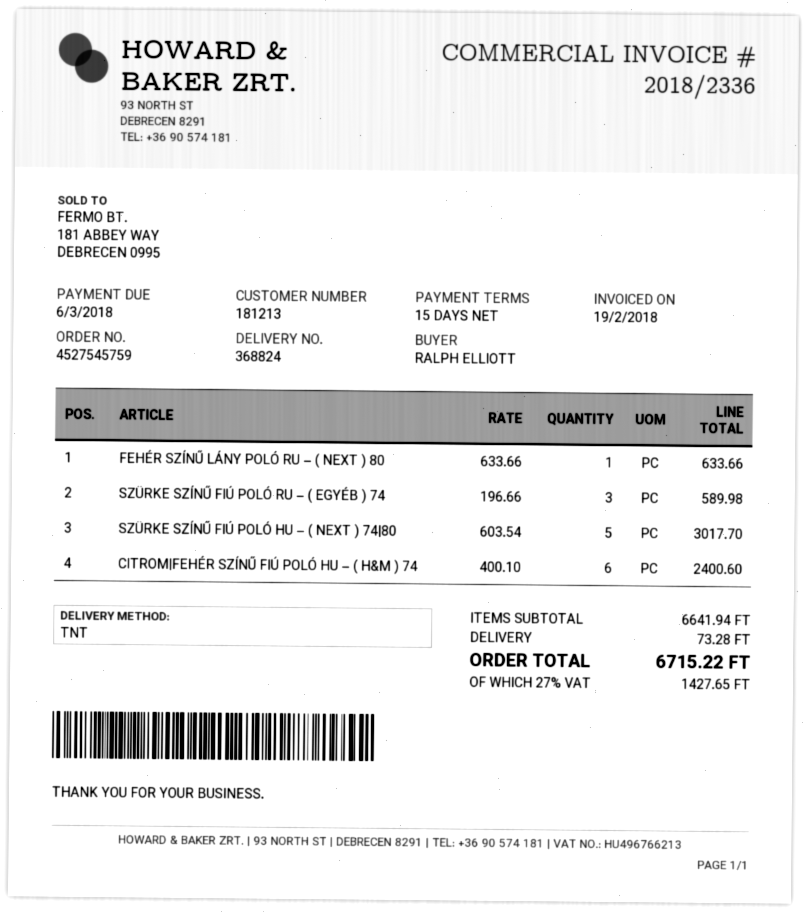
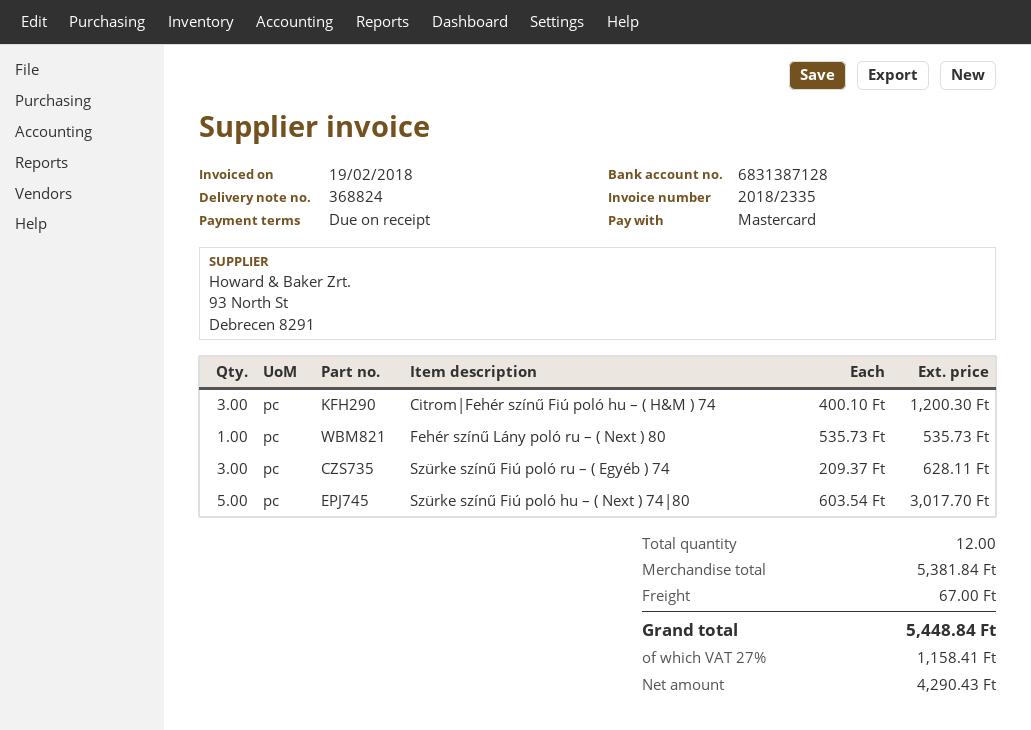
invoice number: 2018/2336 -> 2018/2335
payment terms: 15 days -> on receipt
FEHÉR SZÍNŰ LÁNY POLÓ RU – ( NEXT ) 80: 1 x 633.66 = 633.66 -> 1 x 535.73 = 535.73
SZÜRKE SZÍNŰ FIÚ POLÓ RU – ( EGYÉB ) 74: 3 x 196.66 = 589.98 -> 3 x 209.37 = 628.11
CITROM|FEHÉR SZÍNŰ FIÚ POLÓ HU – ( H&M ) 74: 6 x 400.10 = 2400.60 -> 3 x 400.10 = 1200.30
subtotal: 6641.94 -> 5381.84
shipping: 73.28 -> 67.00
tax: 27% = 1427.65 -> 27% = 1158.41
total: 6715.22 -> 5448.84

